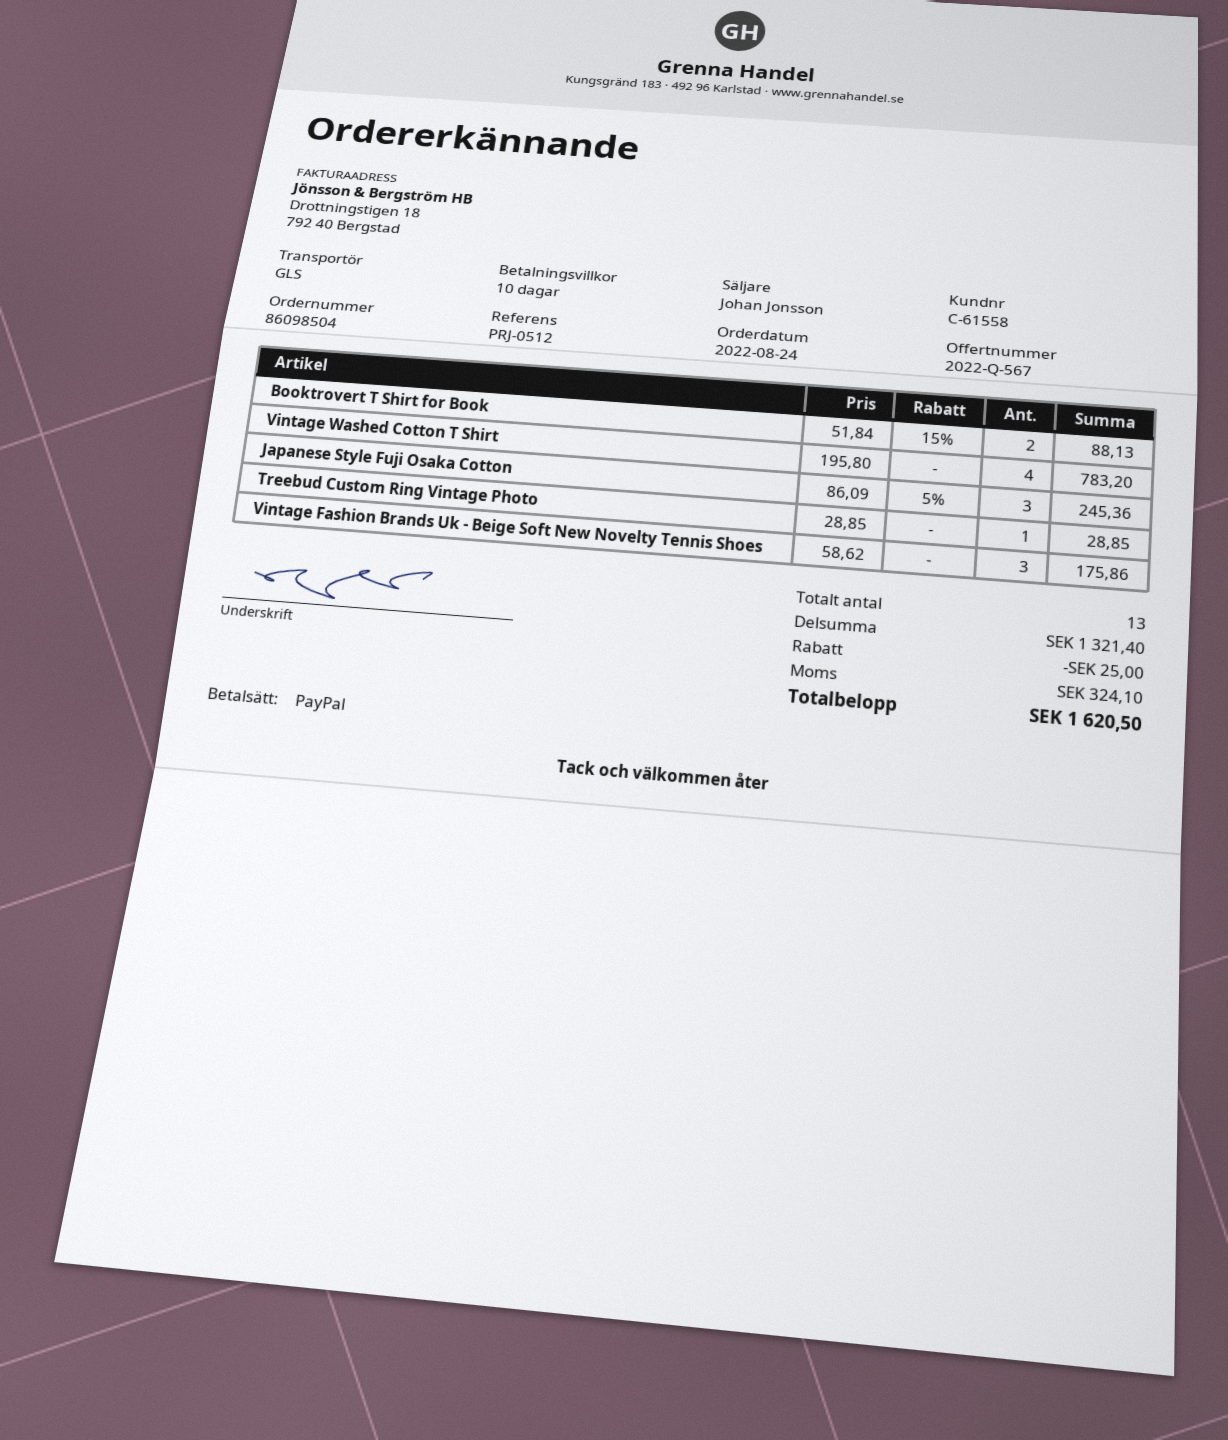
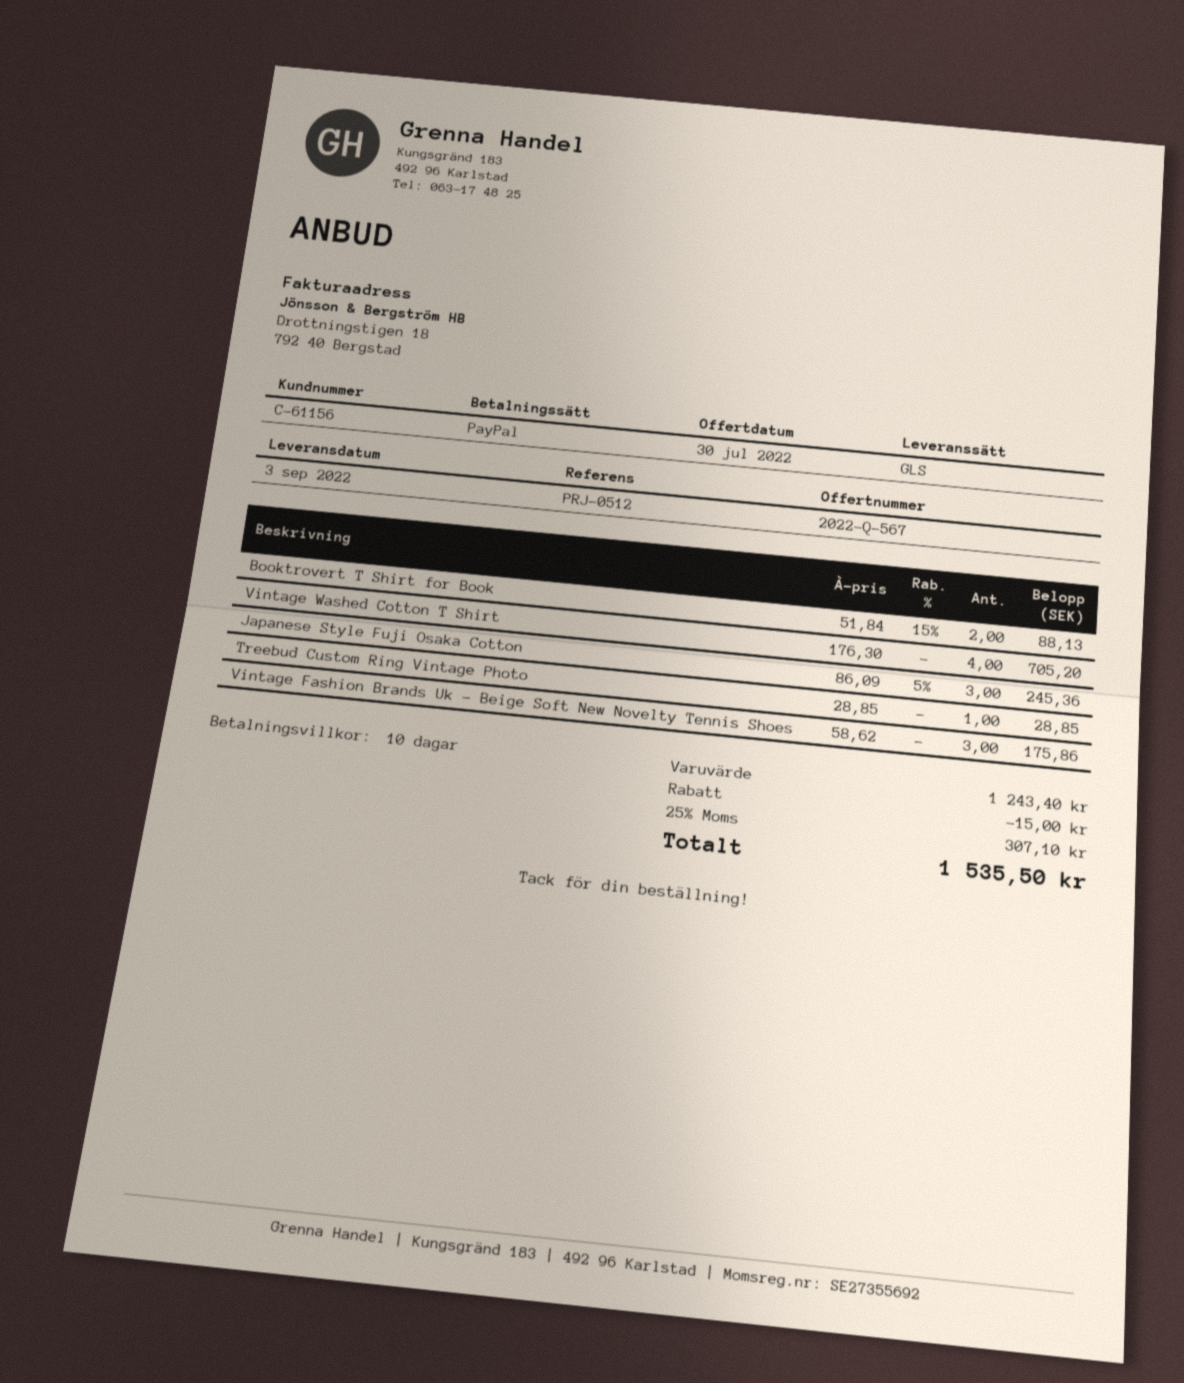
customer number: C-61558 -> C-61156
Vintage Washed Cotton T Shirt: 4 x 195.80 = 783.20 -> 4 x 176.30 = 705.20
subtotal: 1321.40 -> 1243.40
discount: 25.00 -> 15.00
tax: 324.10 -> 307.10
total: 1620.50 -> 1535.50

